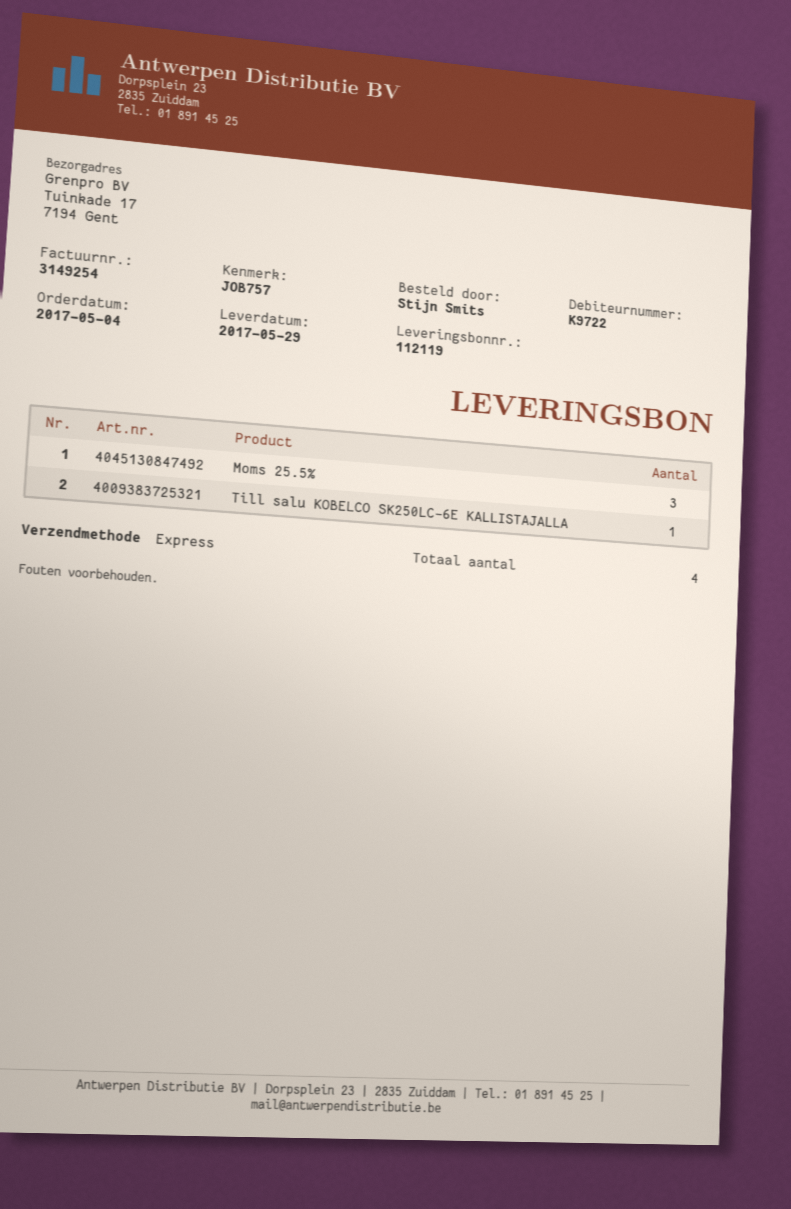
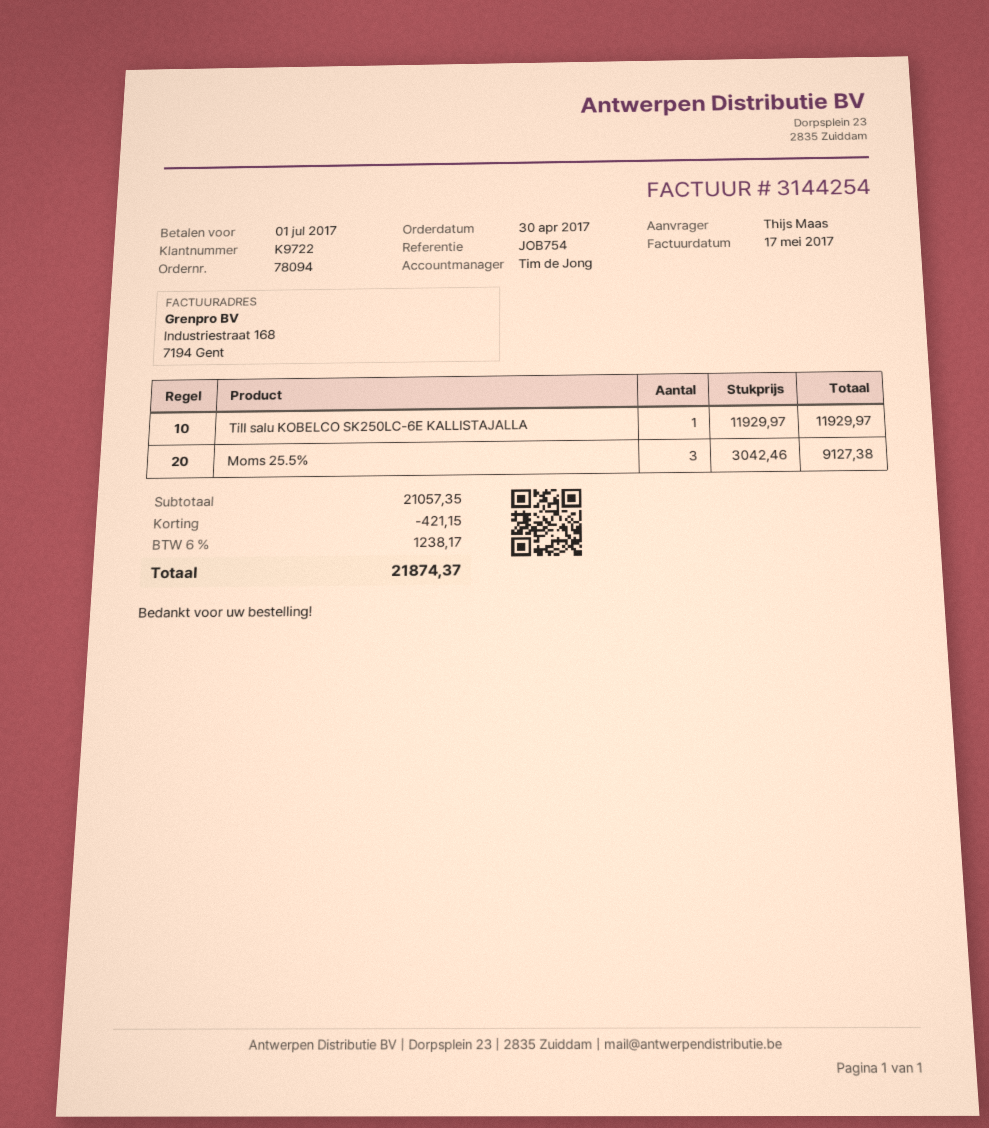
order date: 2017-05-04 -> 2017-04-30
invoice number: 3149254 -> 3144254
reference: JOB757 -> JOB754
ordered by: Stijn Smits -> Thijs Maas

